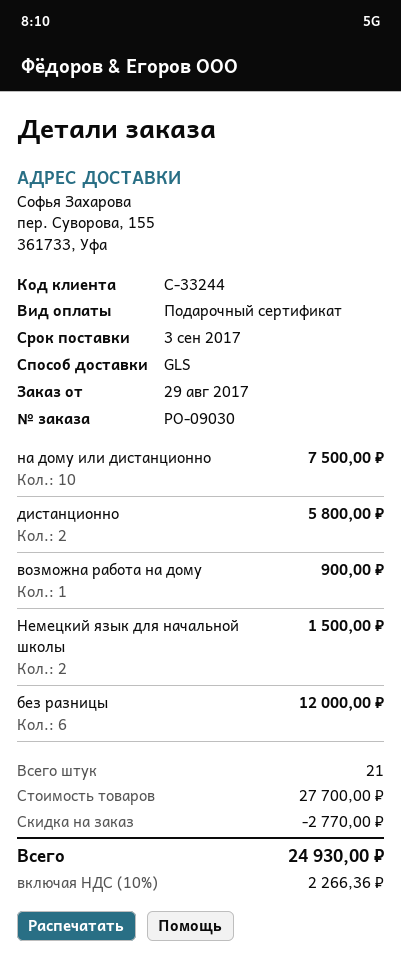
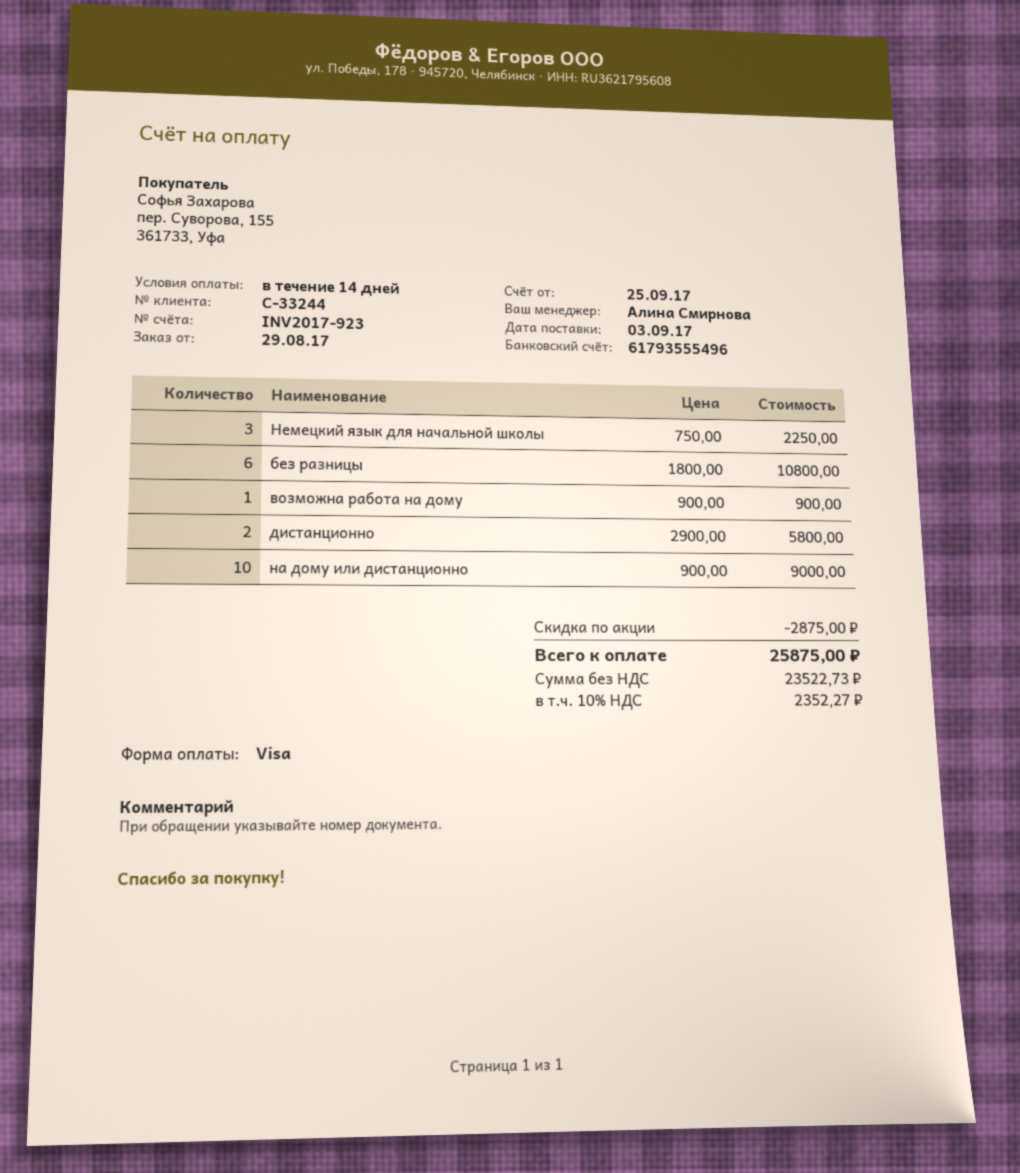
payment method: gift card -> Visa
на дому или дистанционно: 10 for 7500.00 -> 10 for 9000.00
Немецкий язык для начальной школы: 2 for 1500.00 -> 3 for 2250.00
без разницы: 6 for 12000.00 -> 6 for 10800.00
discount: 2770.00 -> 2875.00
tax: 10% = 2266.36 -> 10% = 2352.27
total: 24930.00 -> 25875.00

